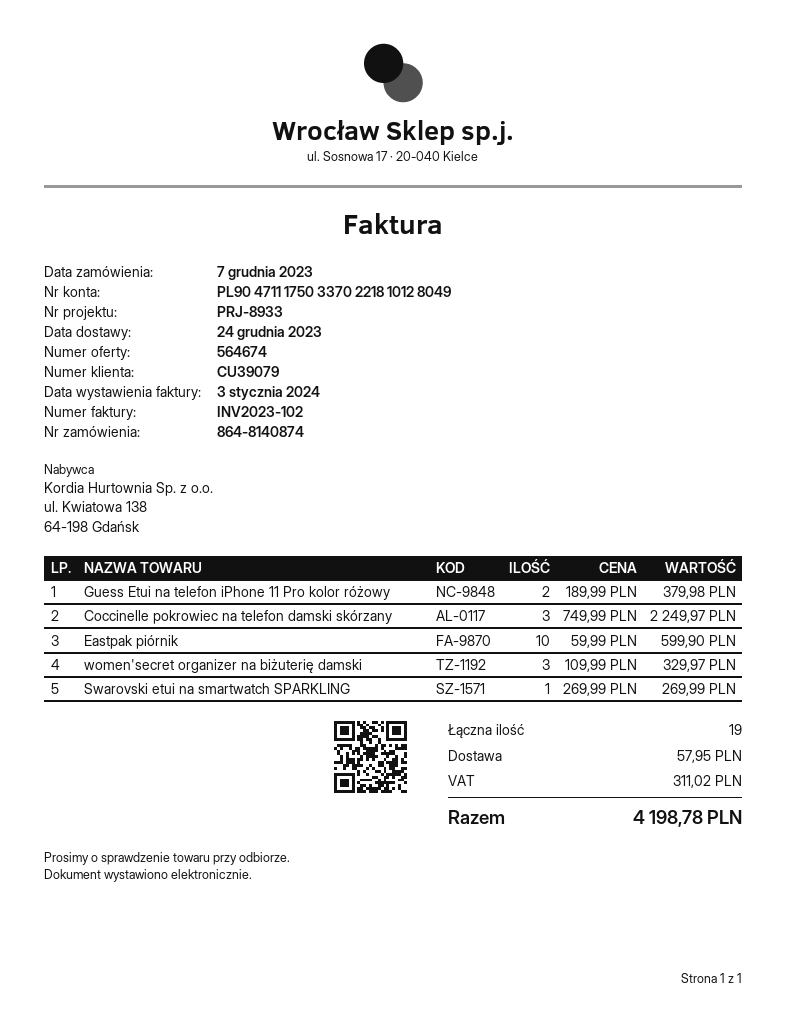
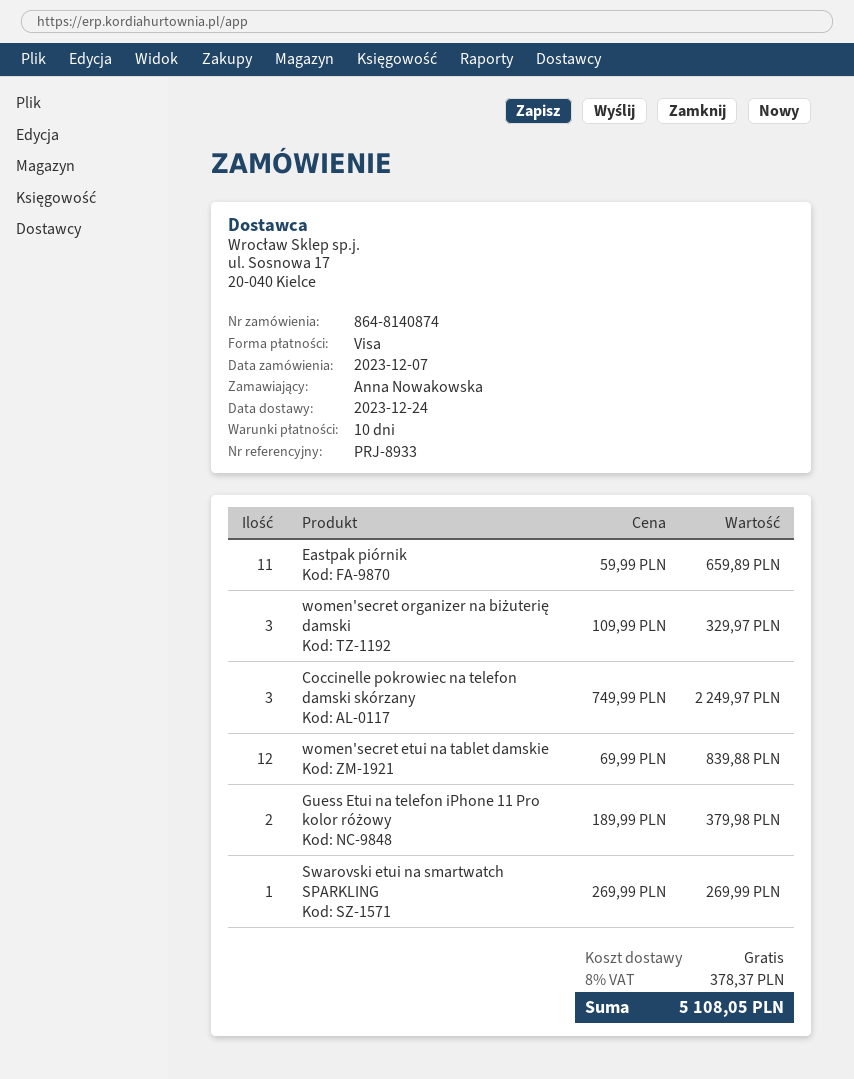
Eastpak piórnik: 10 x 59.99 = 599.90 -> 11 x 59.99 = 659.89
women'secret etui na tablet damskie: none -> 12 x 69.99 = 839.88
shipping: 57.95 -> 0.00
tax: 311.02 -> 378.37
total: 4198.78 -> 5108.05

